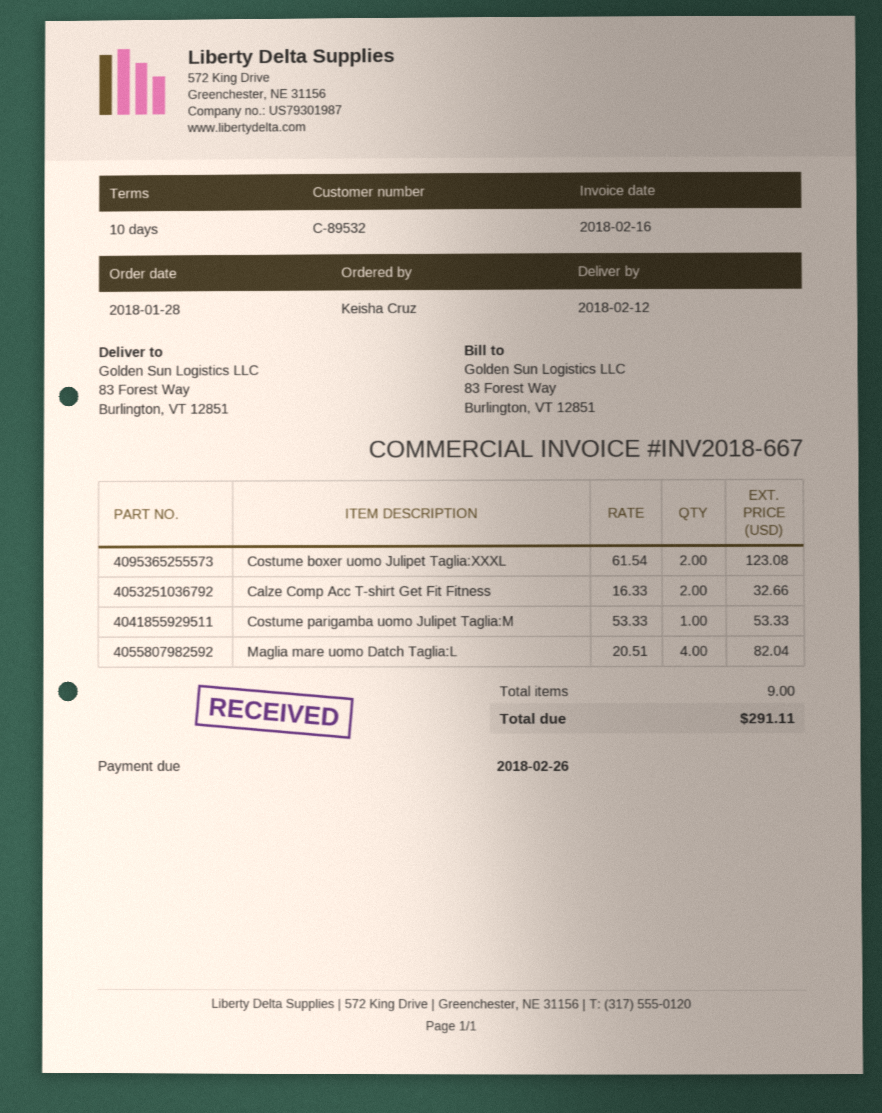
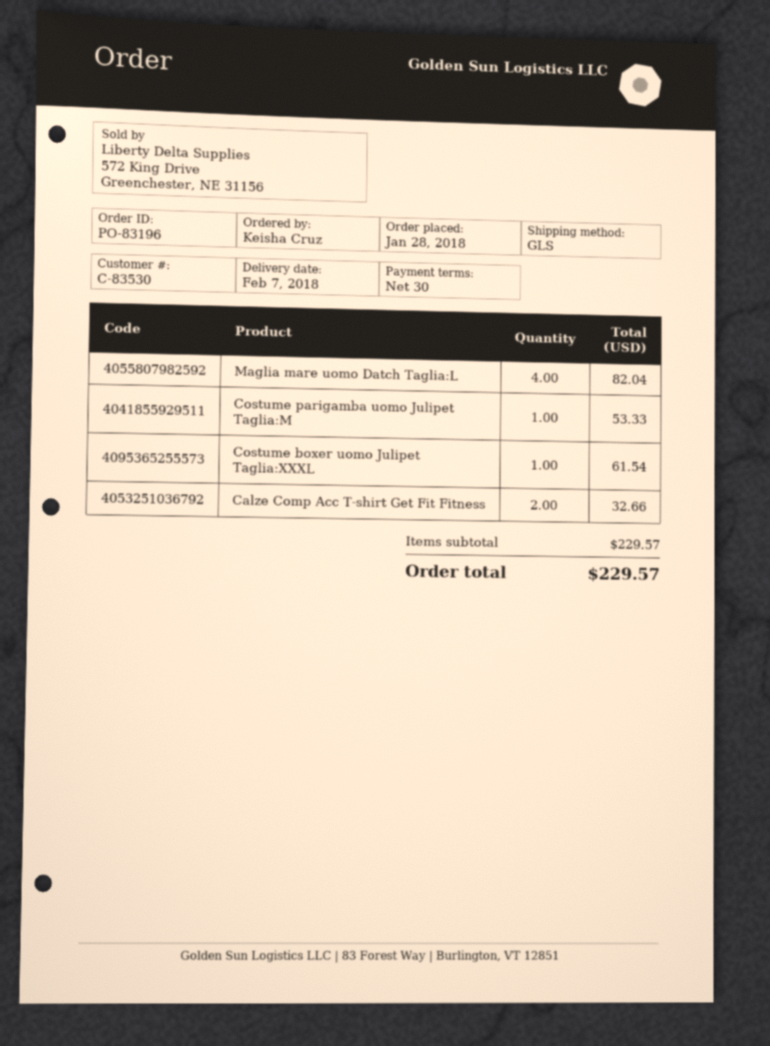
delivery date: 2018-02-12 -> 2018-02-07
payment terms: 10 days -> 30 days
customer number: C-89532 -> C-83530
Costume boxer uomo Julipet Taglia:XXXL: 2 for 123.08 -> 1 for 61.54
total: 291.11 -> 229.57

